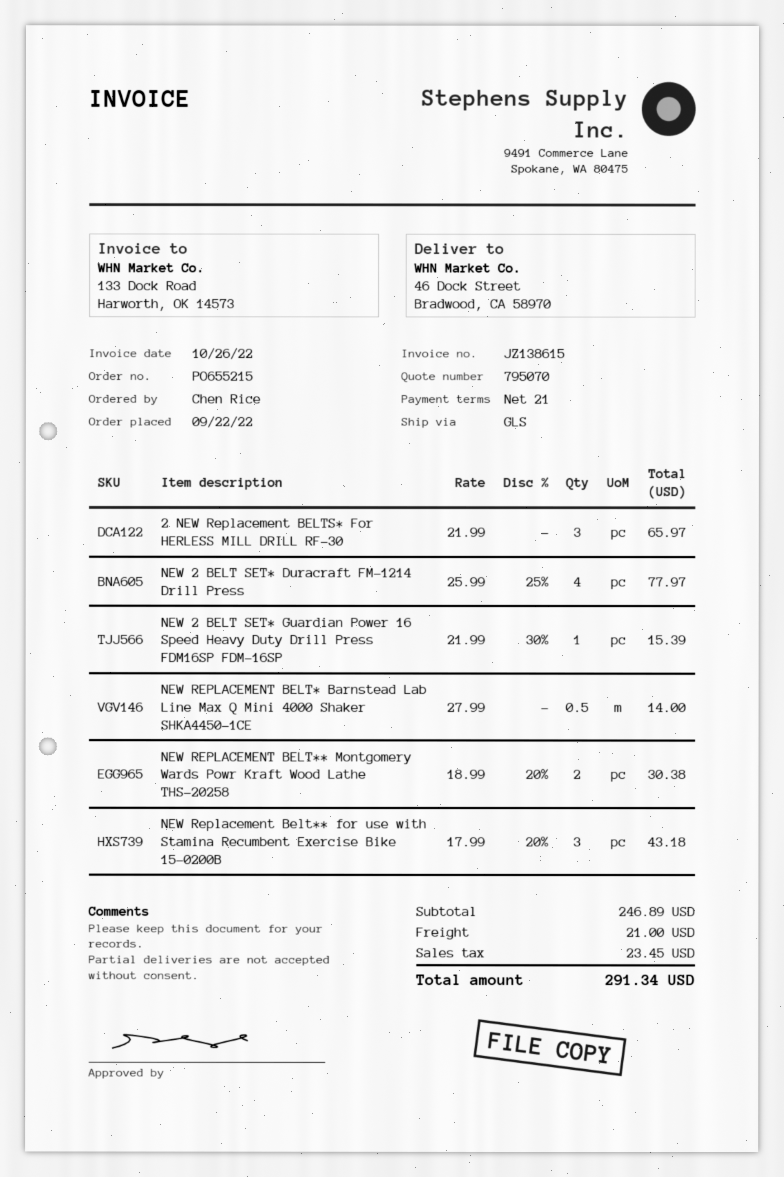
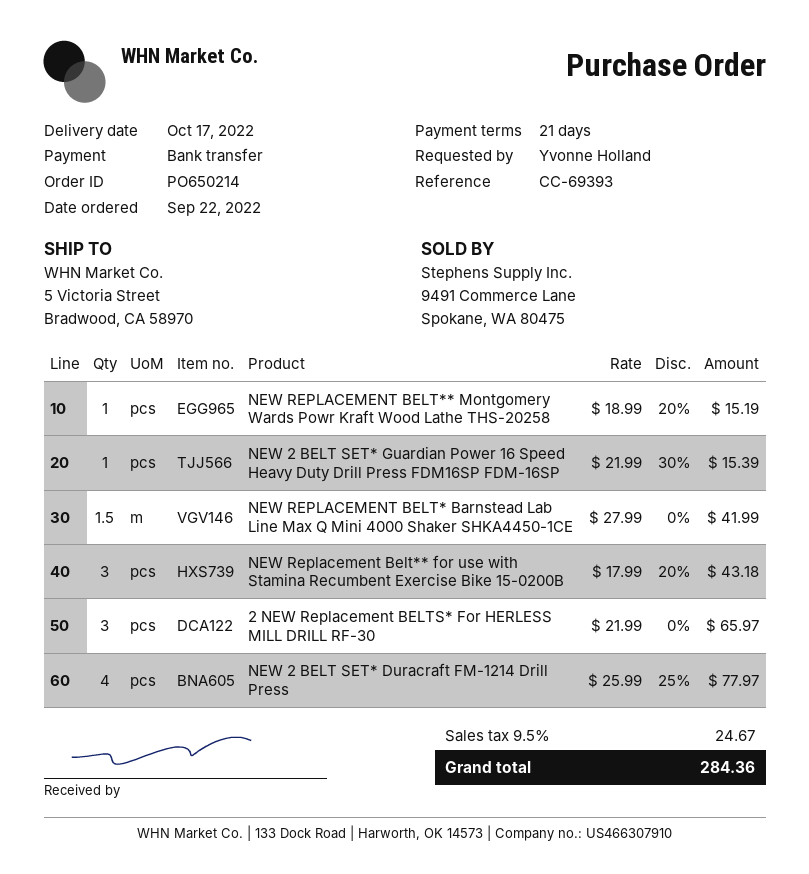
order number: PO655215 -> PO650214
ordered by: Chen Rice -> Yvonne Holland
ship to: 46 Dock Street, Bradwood, CA 58970 -> 5 Victoria Street, Bradwood, CA 58970
NEW REPLACEMENT BELT* Barnstead Lab Line Max Q Mini 4000 Shaker SHKA4450-1CE: 0.5 x 27.99 = 14.00 -> 1.5 x 27.99 = 41.99
NEW REPLACEMENT BELT** Montgomery Wards Powr Kraft Wood Lathe THS-20258: 2 x 18.99 - 20% = 30.38 -> 1 x 18.99 - 20% = 15.19
shipping: 21.00 -> none
tax: 23.45 -> 24.67
total: 291.34 -> 284.36

